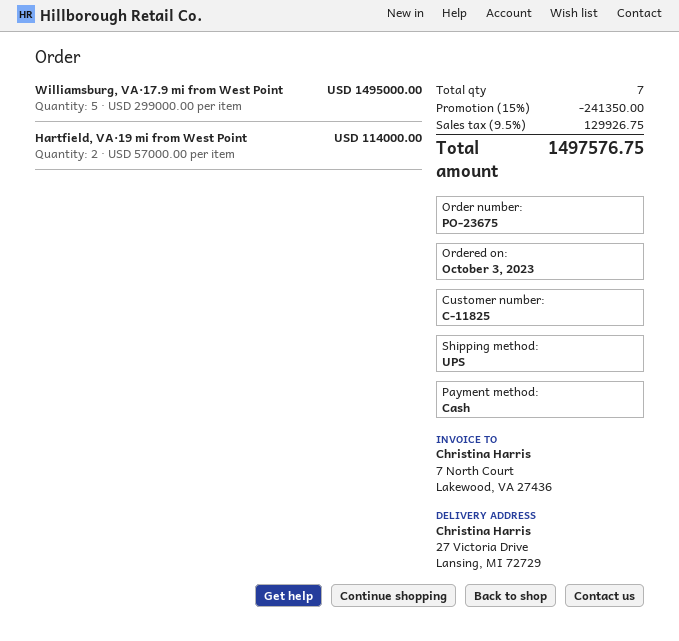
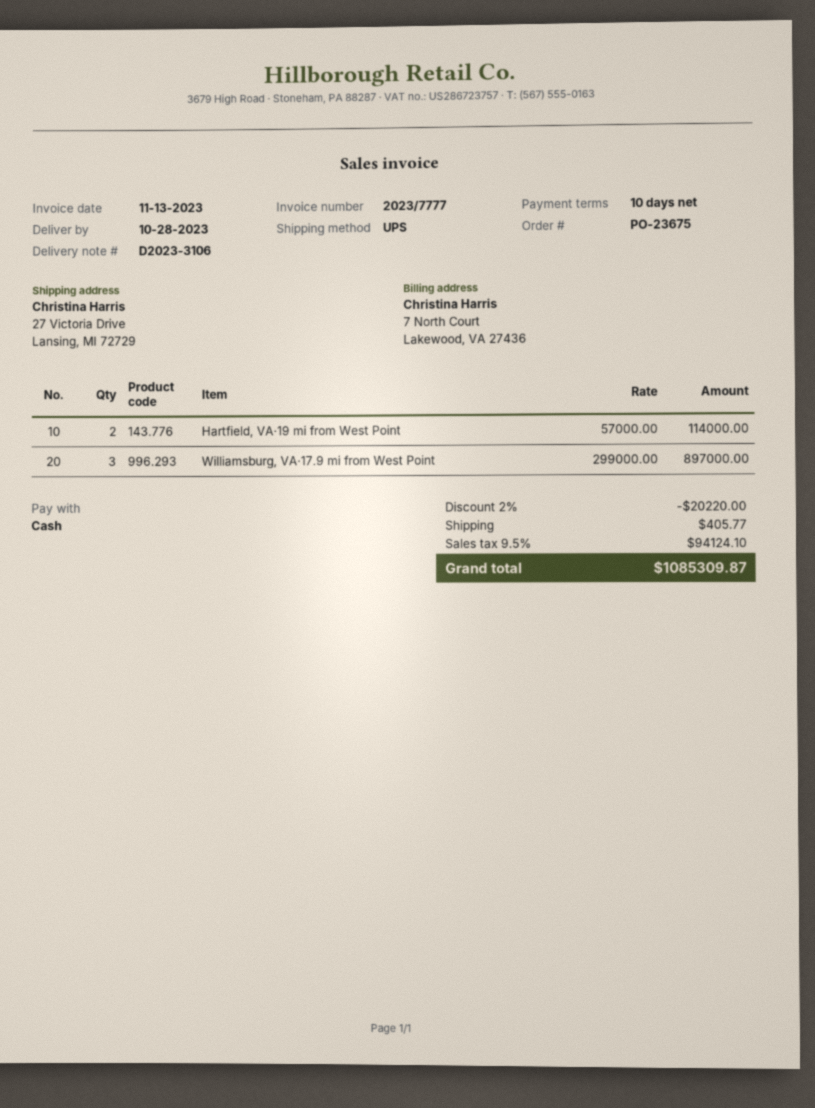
Williamsburg, VA·17.9 mi from West Point: 5 x 299000.00 = 1495000.00 -> 3 x 299000.00 = 897000.00
discount: 15% = 241350.00 -> 2% = 20220.00
shipping: none -> 405.77
tax: 9.5% = 129926.75 -> 9.5% = 94124.10
total: 1497576.75 -> 1085309.87

